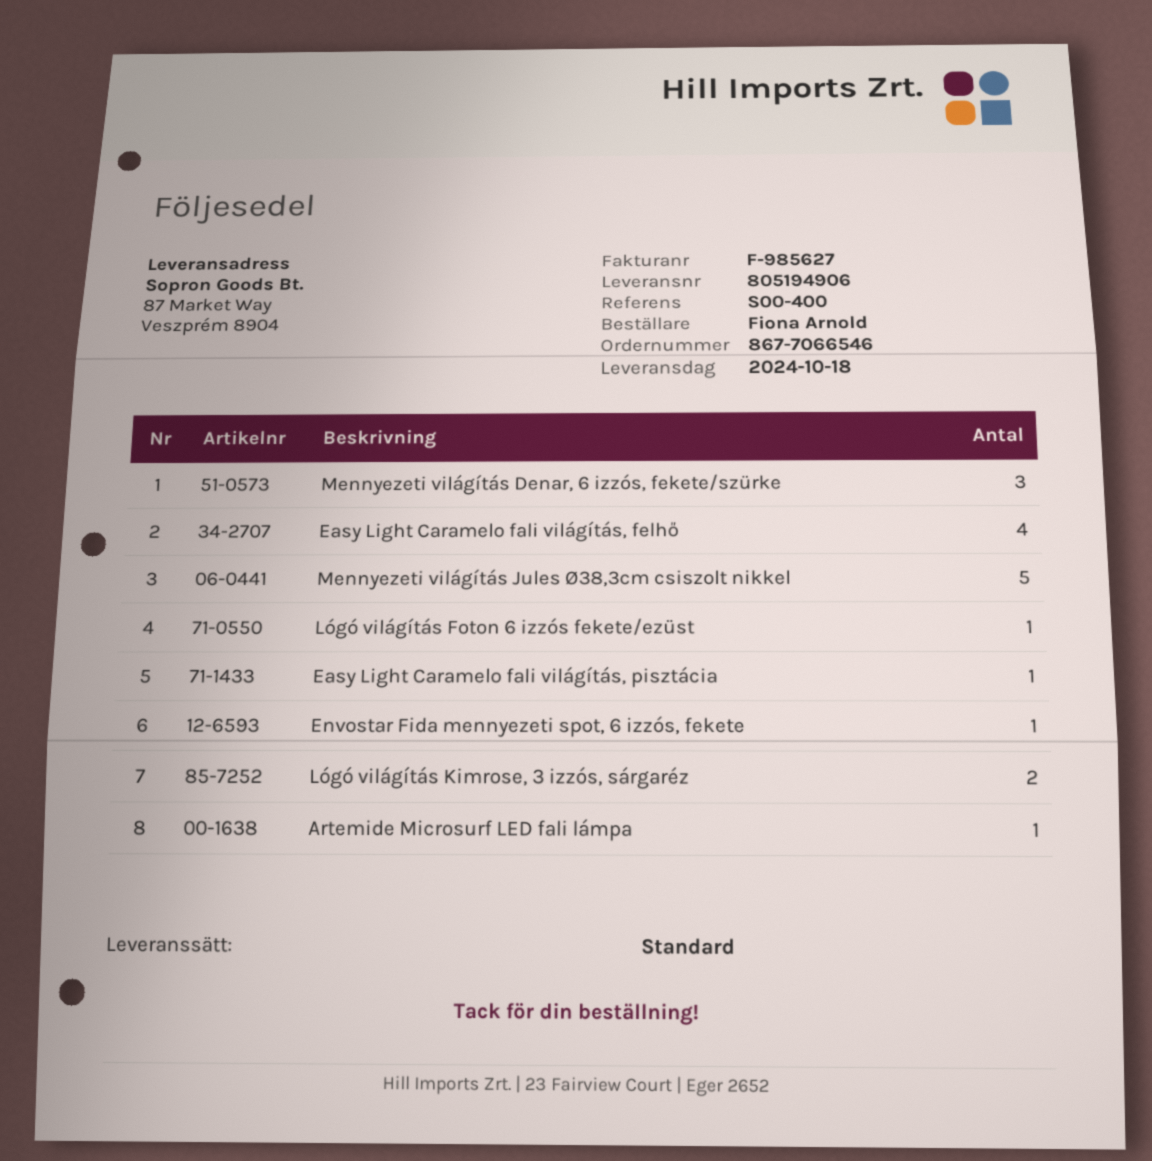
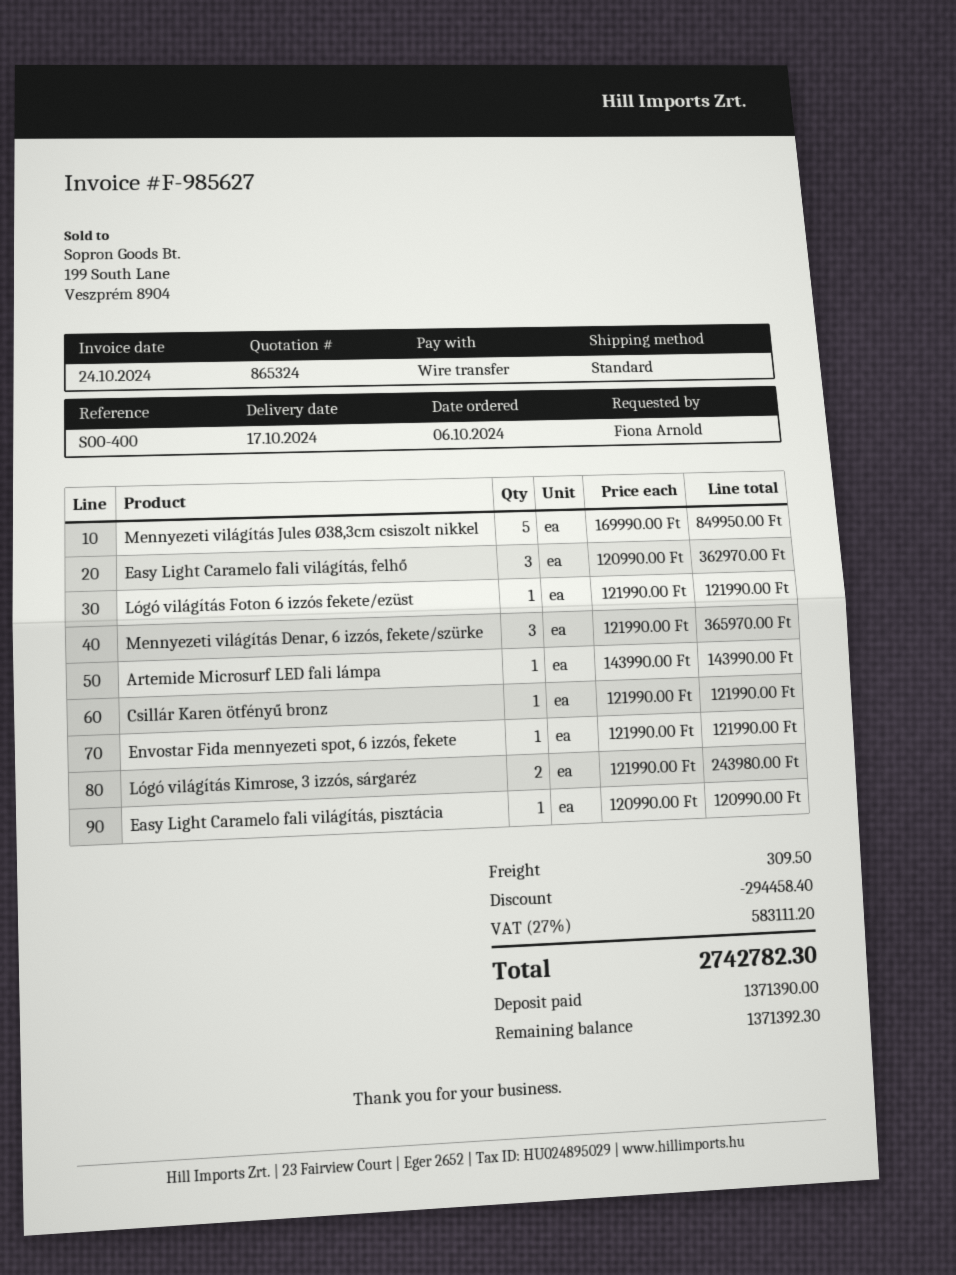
delivery date: 2024-10-18 -> 2024-10-17
Easy Light Caramelo fali világítás, felhő: 4 -> 3
Csillár Karen ötfényű bronz: none -> 1

